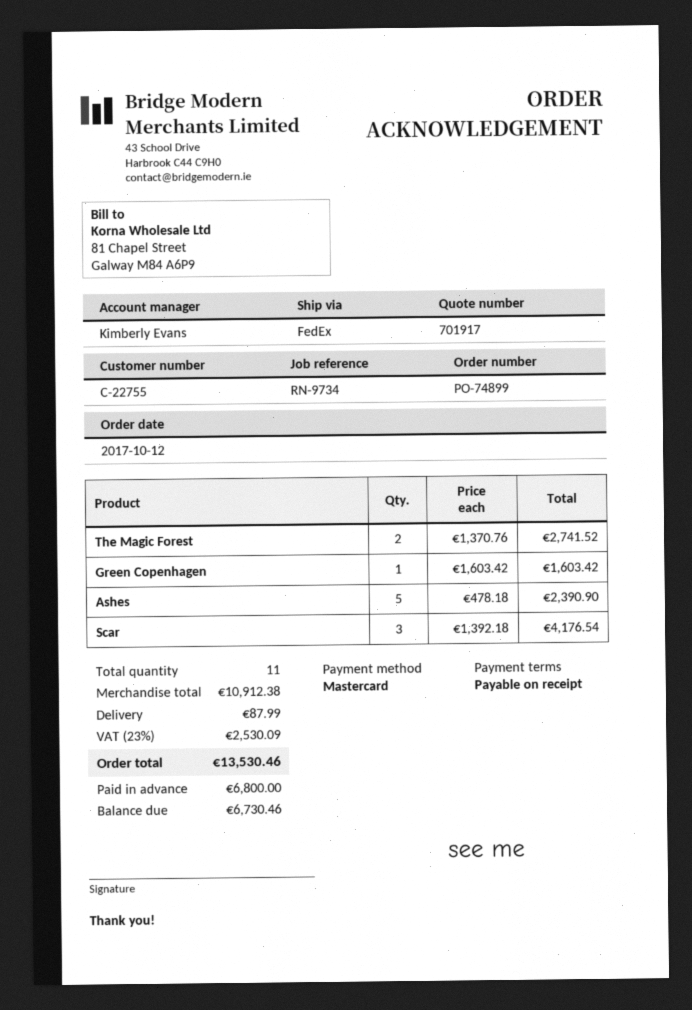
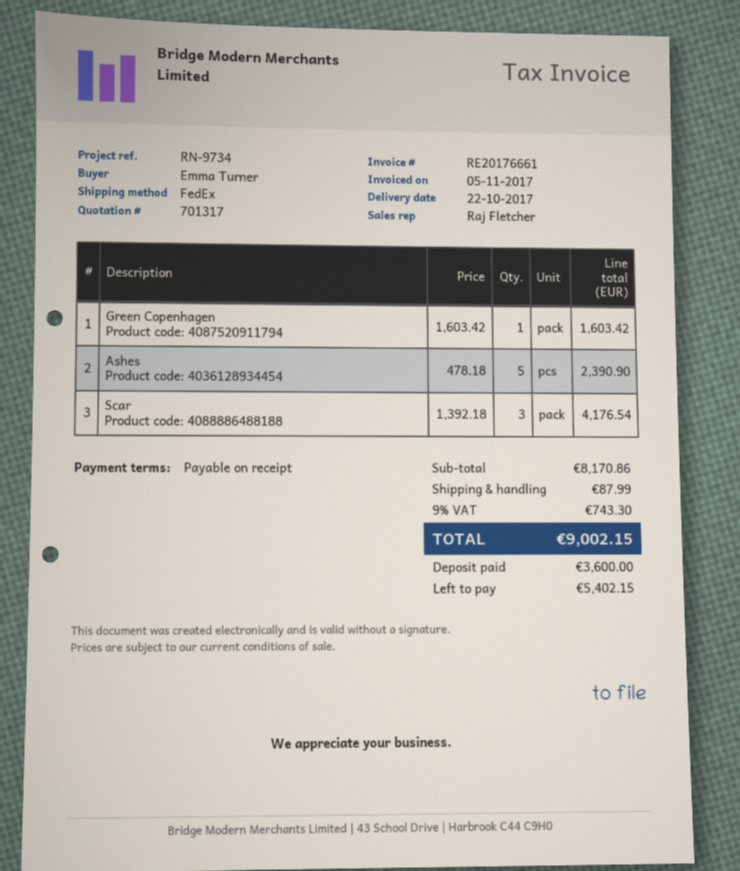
quote number: 701917 -> 701317
sales rep: Kimberly Evans -> Raj Fletcher
The Magic Forest: 2 x 1370.76 = 2741.52 -> none
subtotal: 10912.38 -> 8170.86
tax: 23% = 2530.09 -> 9% = 743.30
total: 13530.46 -> 9002.15
deposit: 6800.00 -> 3600.00
balance: 6730.46 -> 5402.15

